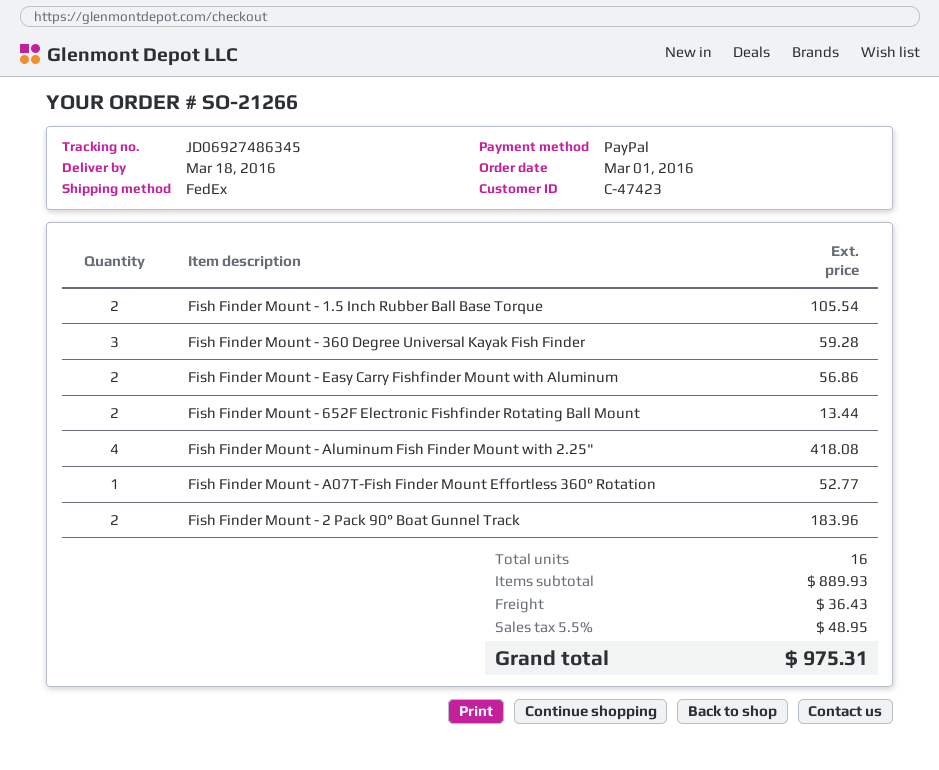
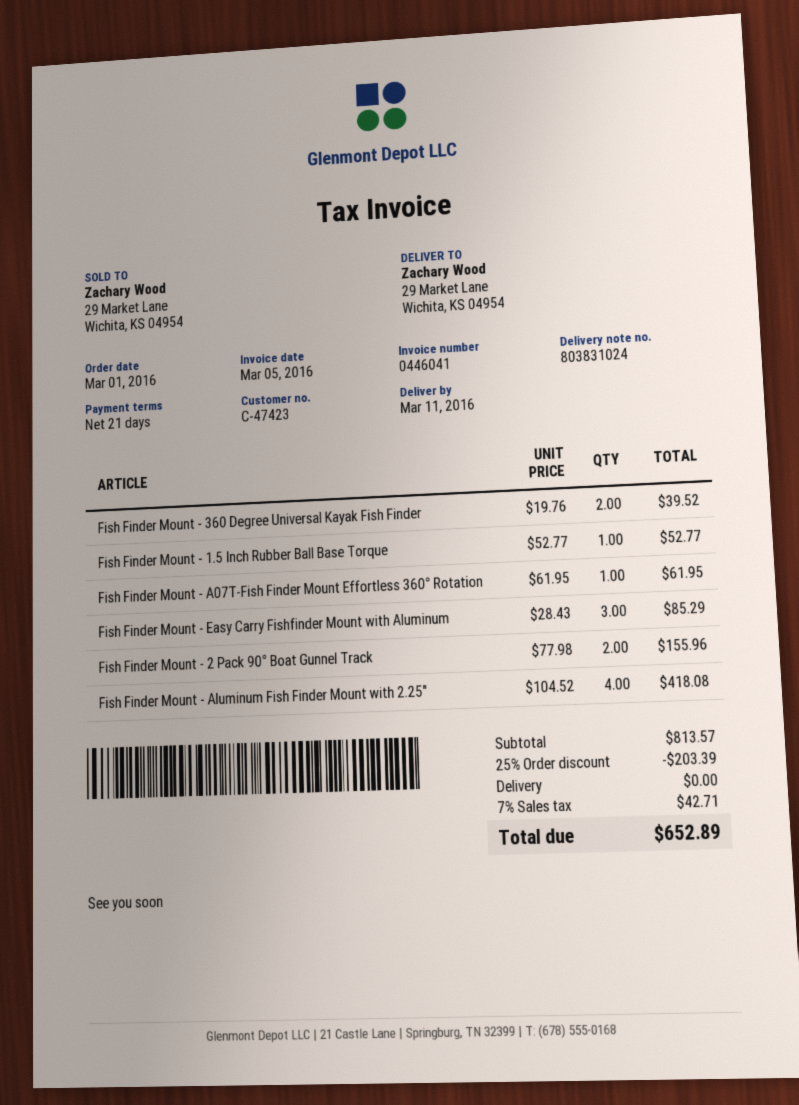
delivery date: 2016-03-18 -> 2016-03-11
Fish Finder Mount - 1.5 Inch Rubber Ball Base Torque: 2 for 105.54 -> 1 for 52.77
Fish Finder Mount - 360 Degree Universal Kayak Fish Finder: 3 for 59.28 -> 2 for 39.52
Fish Finder Mount - Easy Carry Fishfinder Mount with Aluminum: 2 for 56.86 -> 3 for 85.29
Fish Finder Mount - 652F Electronic Fishfinder Rotating Ball Mount: 2 for 13.44 -> none
Fish Finder Mount - A07T-Fish Finder Mount Effortless 360° Rotation: 1 for 52.77 -> 1 for 61.95
Fish Finder Mount - 2 Pack 90° Boat Gunnel Track: 2 for 183.96 -> 2 for 155.96
subtotal: 889.93 -> 813.57
discount: none -> 25% = 203.39
shipping: 36.43 -> 0.00
tax: 5.5% = 48.95 -> 7% = 42.71
total: 975.31 -> 652.89

